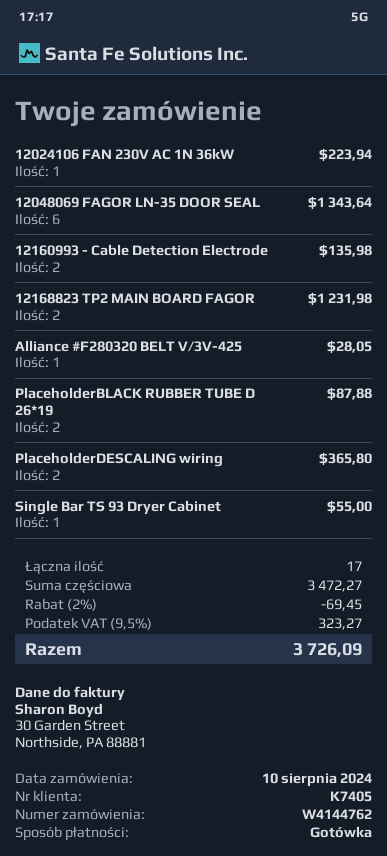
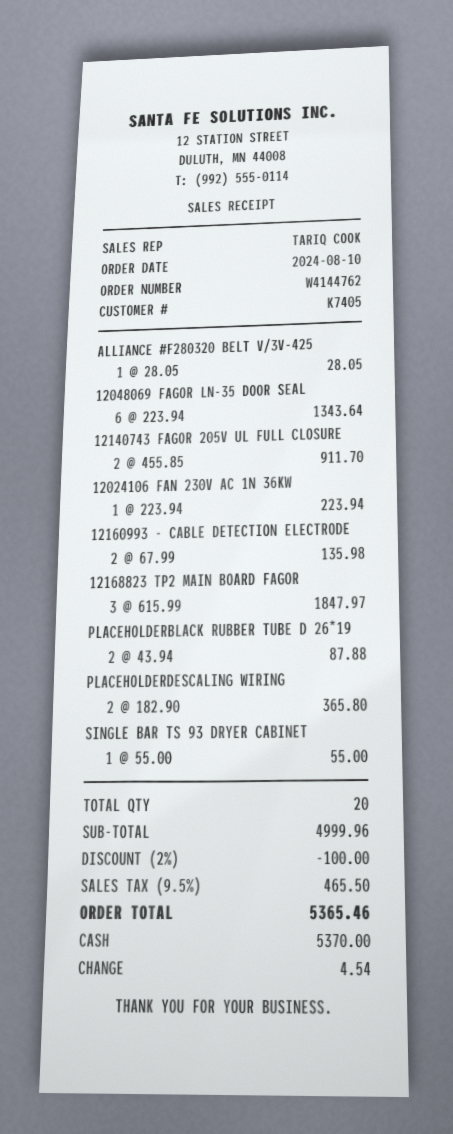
12168823 TP2 MAIN BOARD FAGOR: 2 for 1231.98 -> 3 for 1847.97
12140743 FAGOR 205V UL FULL CLOSURE: none -> 2 for 911.70
total quantity: 17 -> 20
subtotal: 3472.27 -> 4999.96
discount: 2% = 69.45 -> 2% = 100.00
tax: 9.5% = 323.27 -> 9.5% = 465.50
total: 3726.09 -> 5365.46

